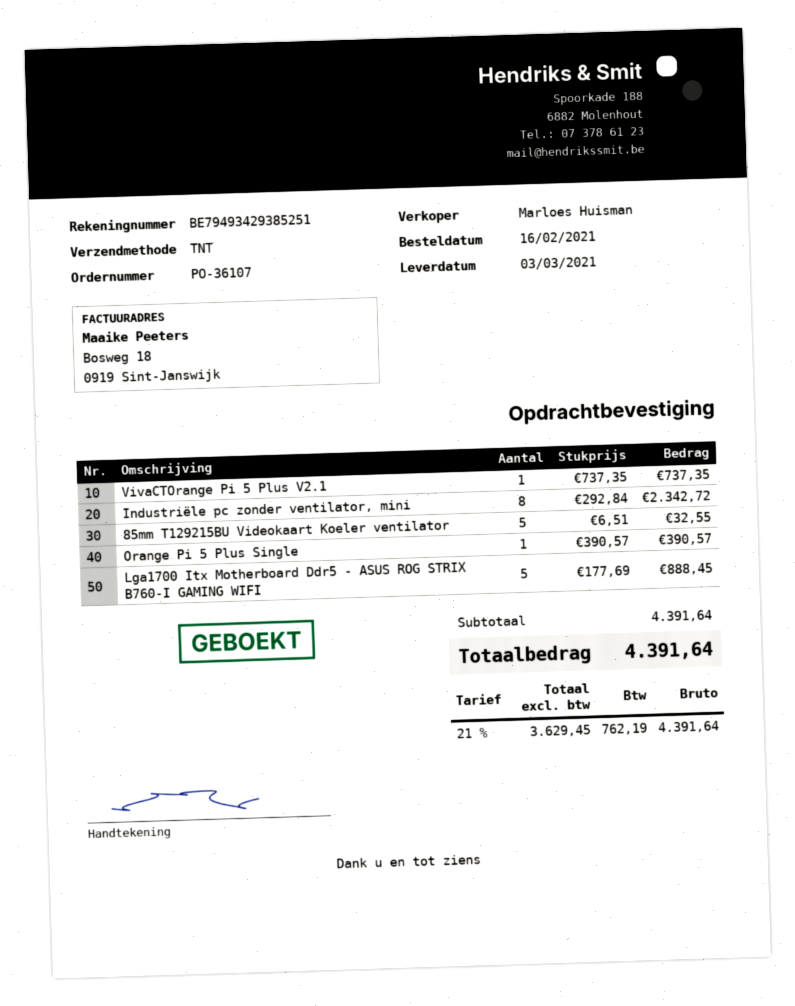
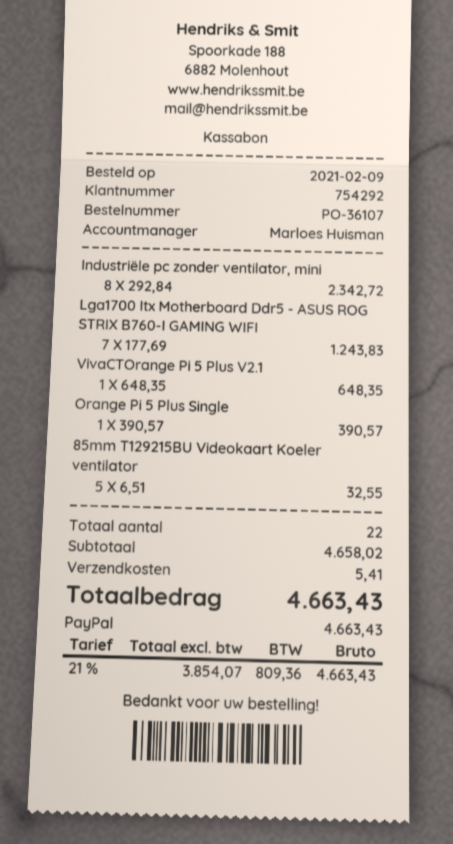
order date: 2021-02-16 -> 2021-02-09
VivaCTOrange Pi 5 Plus V2.1: 1 x 737.35 = 737.35 -> 1 x 648.35 = 648.35
Lga1700 Itx Motherboard Ddr5 - ASUS ROG STRIX B760-I GAMING WIFI: 5 x 177.69 = 888.45 -> 7 x 177.69 = 1243.83
subtotal: 4391.64 -> 4658.02
shipping: none -> 5.41
net: 3629.45 -> 3854.07
tax: 21% = 762.19 -> 21% = 809.36
total: 4391.64 -> 4663.43

